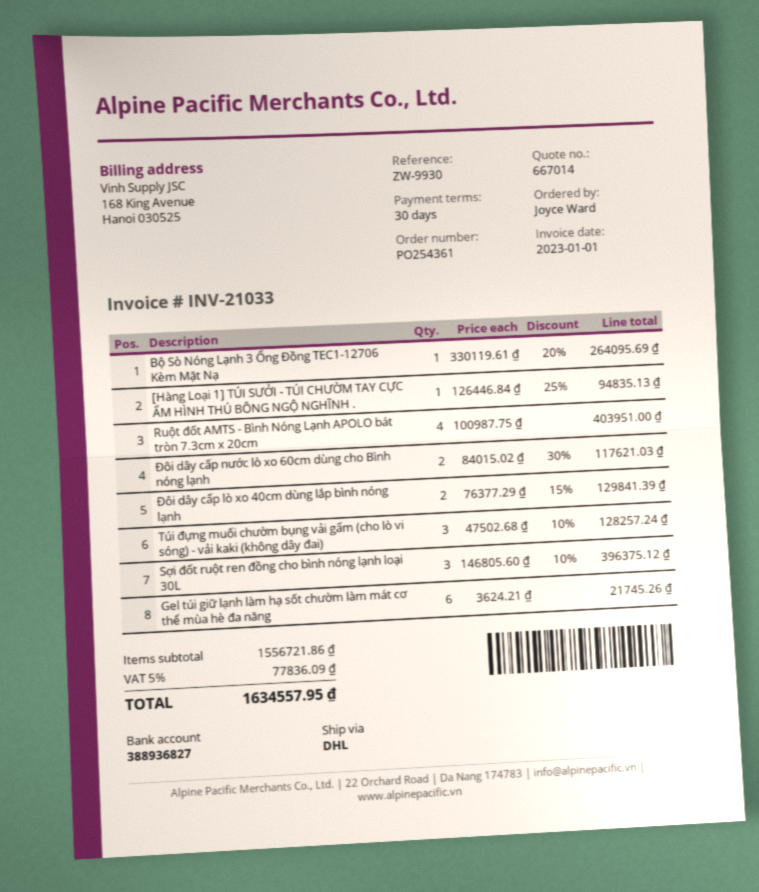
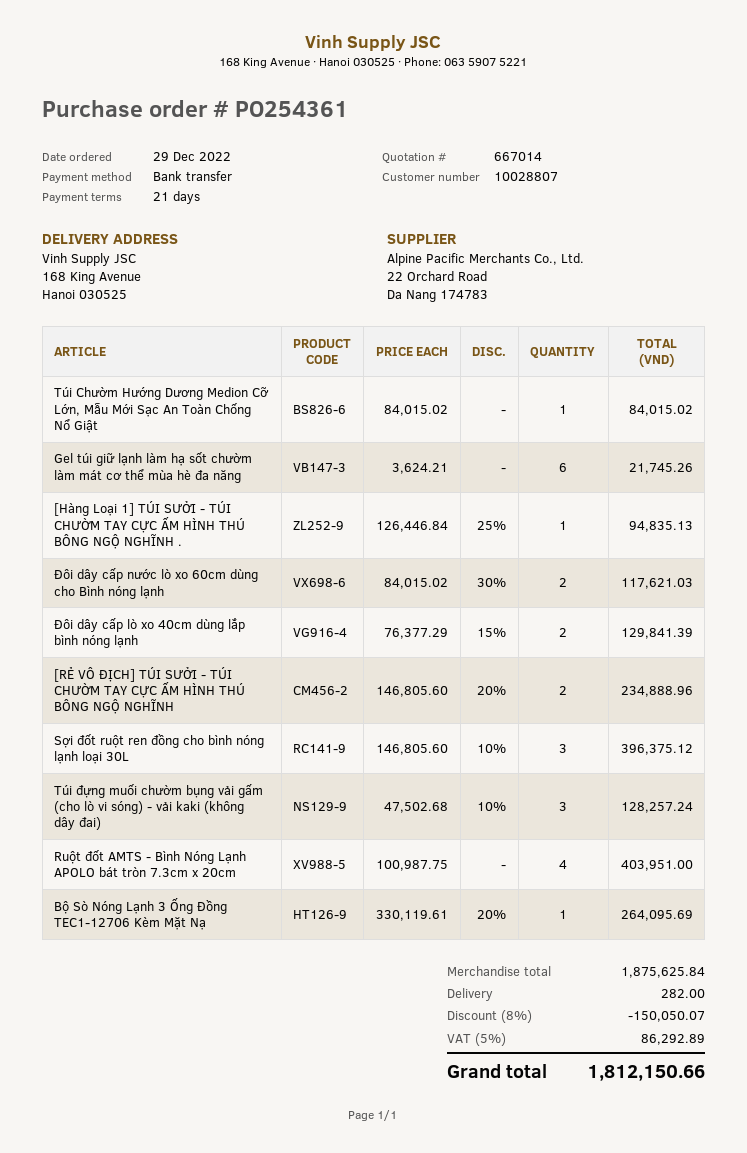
payment terms: 30 days -> 21 days
Túi Chườm Hướng Dương Medion Cỡ Lớn, Mẫu Mới Sạc An Toàn Chống Nổ Giật: none -> 1 x 84015.02 = 84015.02
[RẺ VÔ ĐỊCH] TÚI SƯỞI - TÚI CHƯỜM TAY CỰC ẤM HÌNH THÚ BÔNG NGỘ NGHĨNH: none -> 2 x 146805.60 - 20% = 234888.96
subtotal: 1556721.86 -> 1875625.84
discount: none -> 8% = 150050.07
shipping: none -> 282.00
tax: 5% = 77836.09 -> 5% = 86292.89
total: 1634557.95 -> 1812150.66

